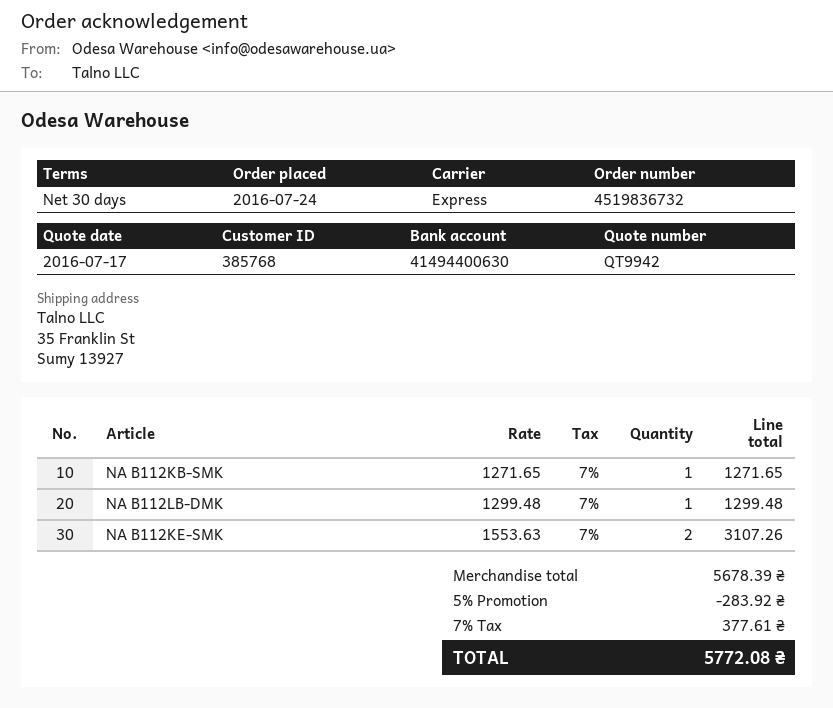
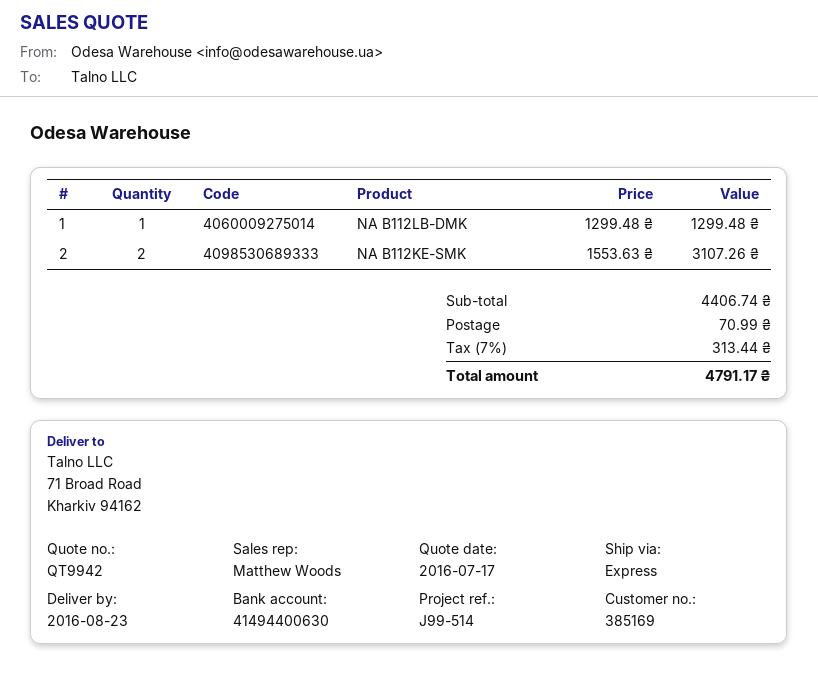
customer number: 385768 -> 385169
ship to: 35 Franklin St, Sumy 13927 -> 71 Broad Road, Kharkiv 94162
NA B112KB-SMK: 1 x 1271.65 = 1271.65 -> none
subtotal: 5678.39 -> 4406.74
discount: 5% = 283.92 -> none
shipping: none -> 70.99
tax: 7% = 377.61 -> 7% = 313.44
total: 5772.08 -> 4791.17

